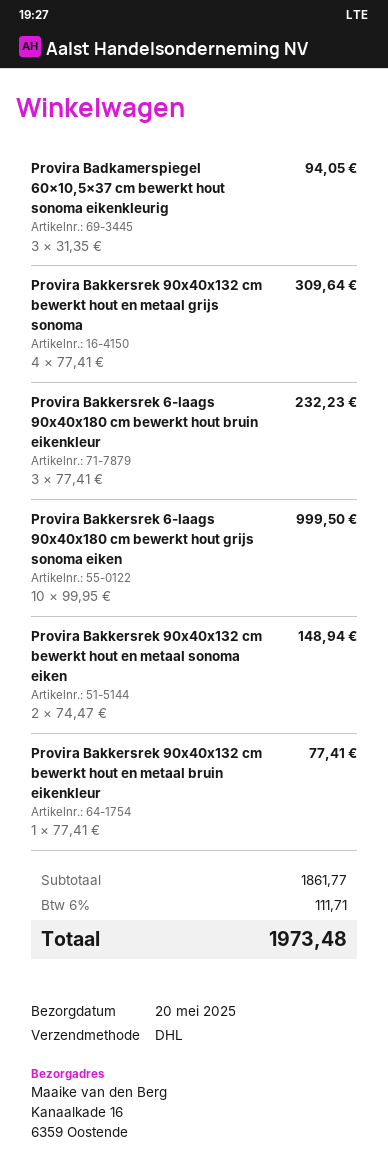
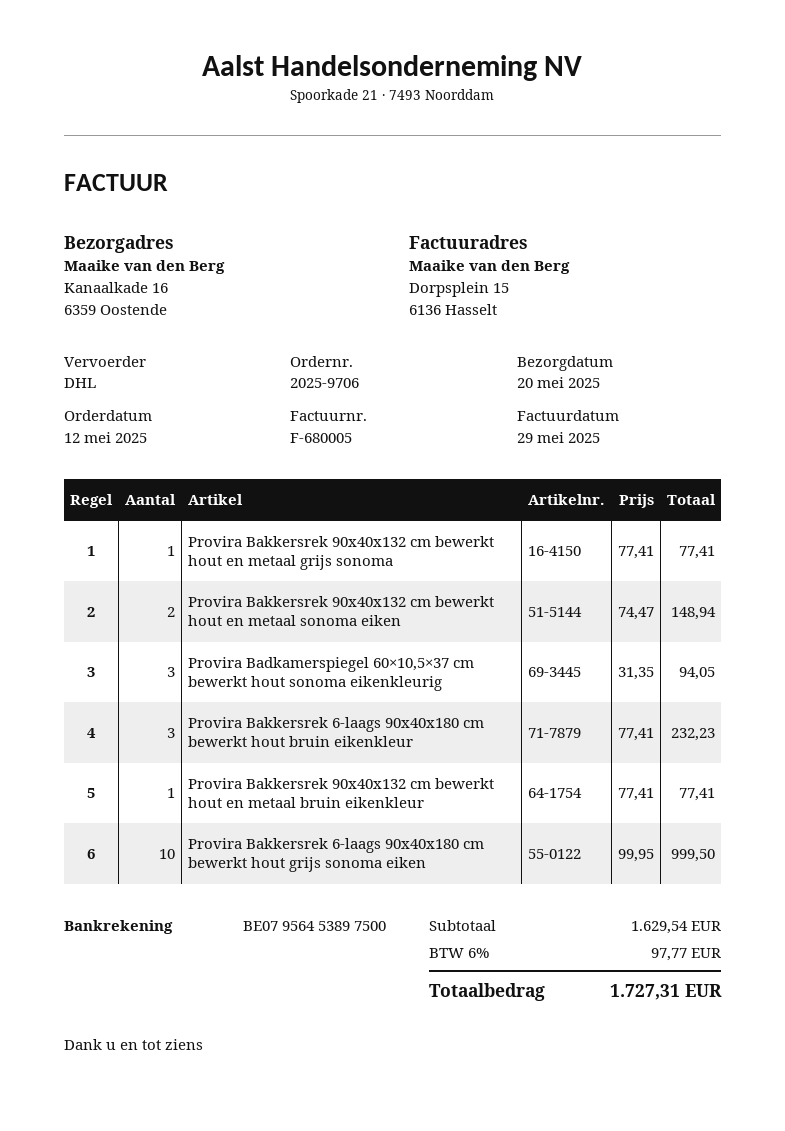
Provira Bakkersrek 90x40x132 cm bewerkt hout en metaal grijs sonoma: 4 x 77.41 = 309.64 -> 1 x 77.41 = 77.41
subtotal: 1861.77 -> 1629.54
tax: 6% = 111.71 -> 6% = 97.77
total: 1973.48 -> 1727.31

